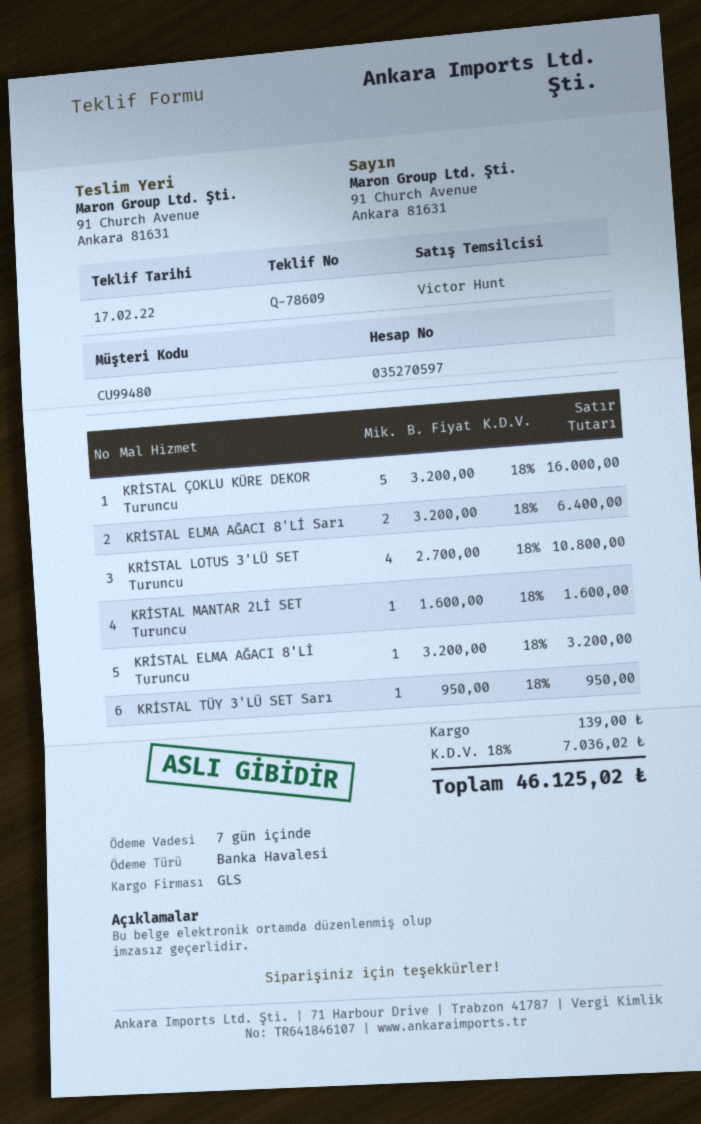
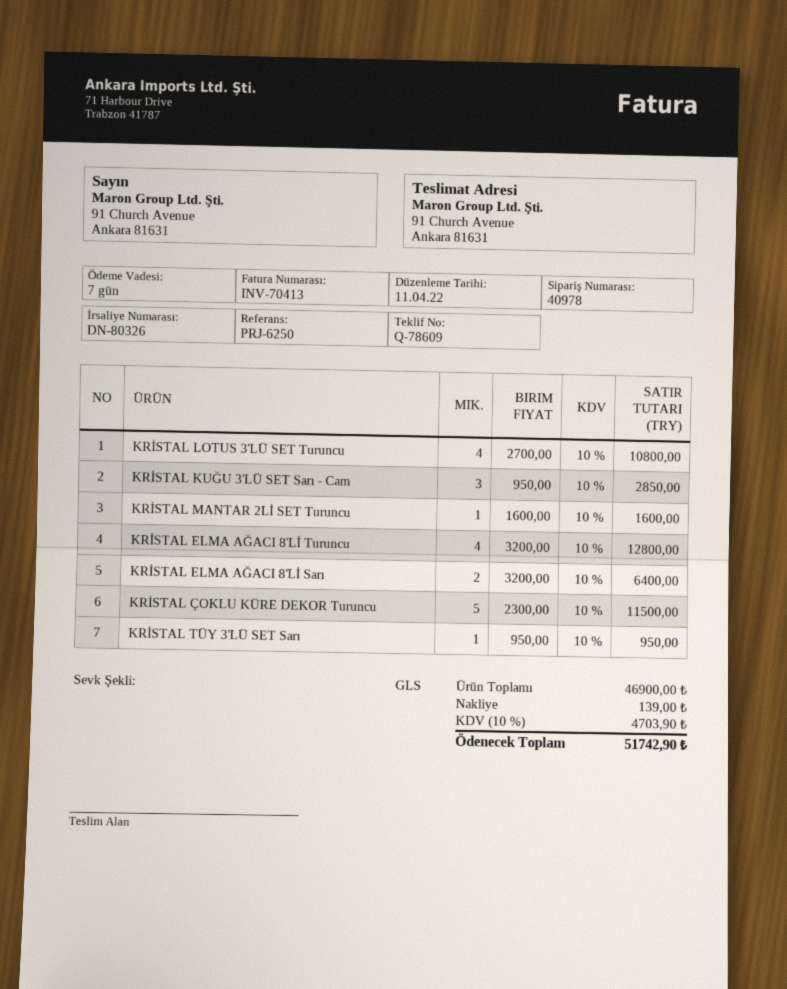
KRİSTAL ÇOKLU KÜRE DEKOR Turuncu: 5 x 3200.00 = 16000.00 -> 5 x 2300.00 = 11500.00
KRİSTAL ELMA AĞACI 8'Lİ Turuncu: 1 x 3200.00 = 3200.00 -> 4 x 3200.00 = 12800.00
KRİSTAL KUĞU 3'LÜ SET Sarı - Cam: none -> 3 x 950.00 = 2850.00
tax: 18% = 7036.02 -> 10% = 4703.90
total: 46125.02 -> 51742.90

